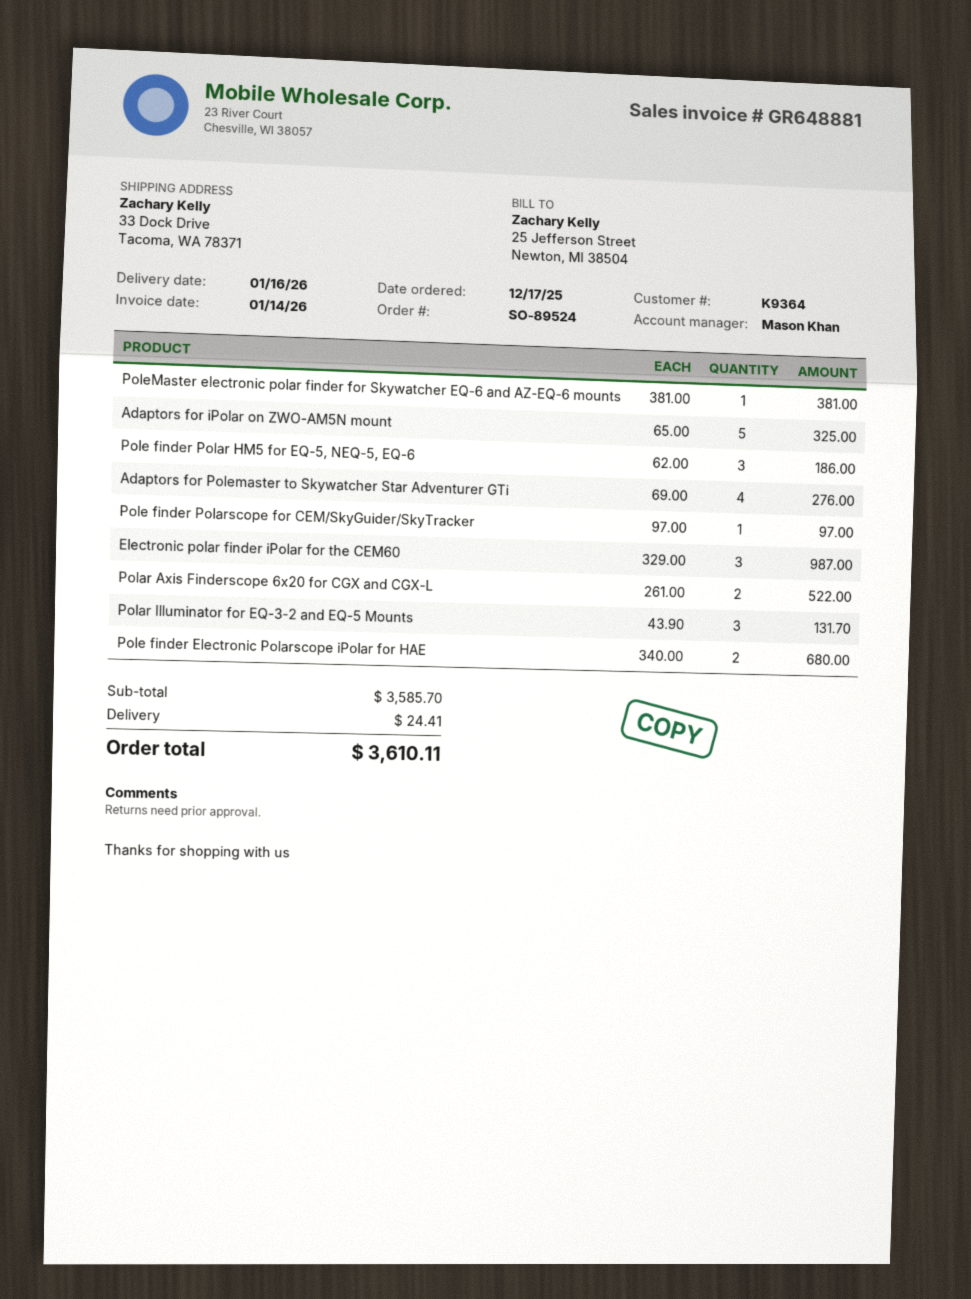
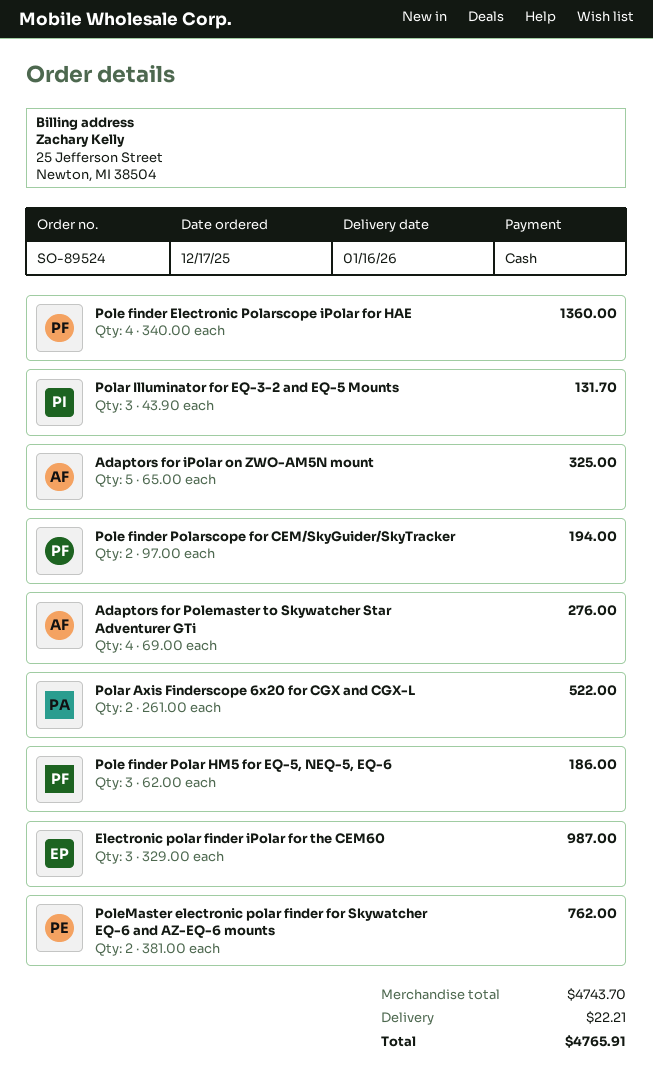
PoleMaster electronic polar finder for Skywatcher EQ-6 and AZ-EQ-6 mounts: 1 x 381.00 = 381.00 -> 2 x 381.00 = 762.00
Pole finder Polarscope for CEM/SkyGuider/SkyTracker: 1 x 97.00 = 97.00 -> 2 x 97.00 = 194.00
Pole finder Electronic Polarscope iPolar for HAE: 2 x 340.00 = 680.00 -> 4 x 340.00 = 1360.00
subtotal: 3585.70 -> 4743.70
shipping: 24.41 -> 22.21
total: 3610.11 -> 4765.91

